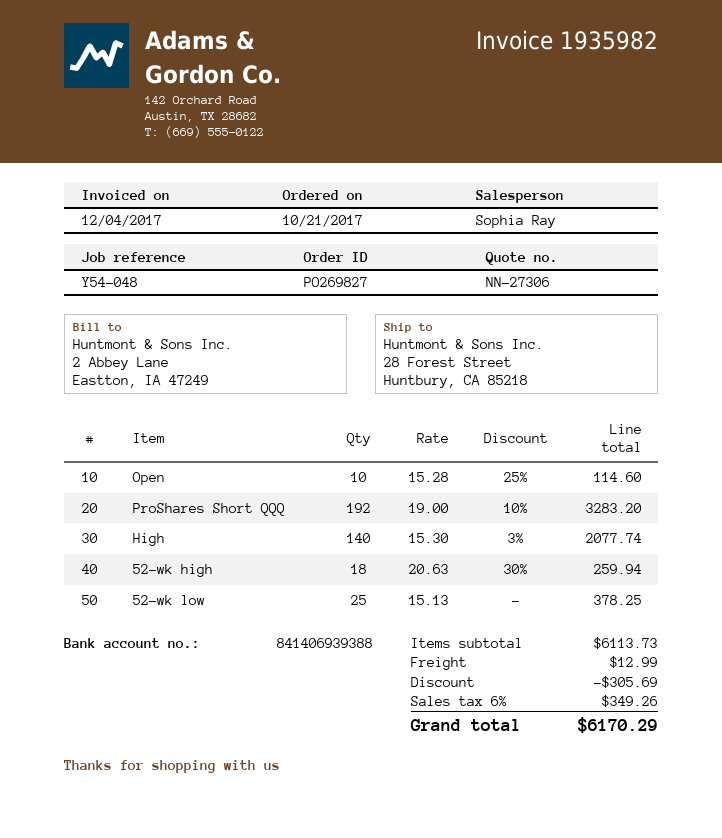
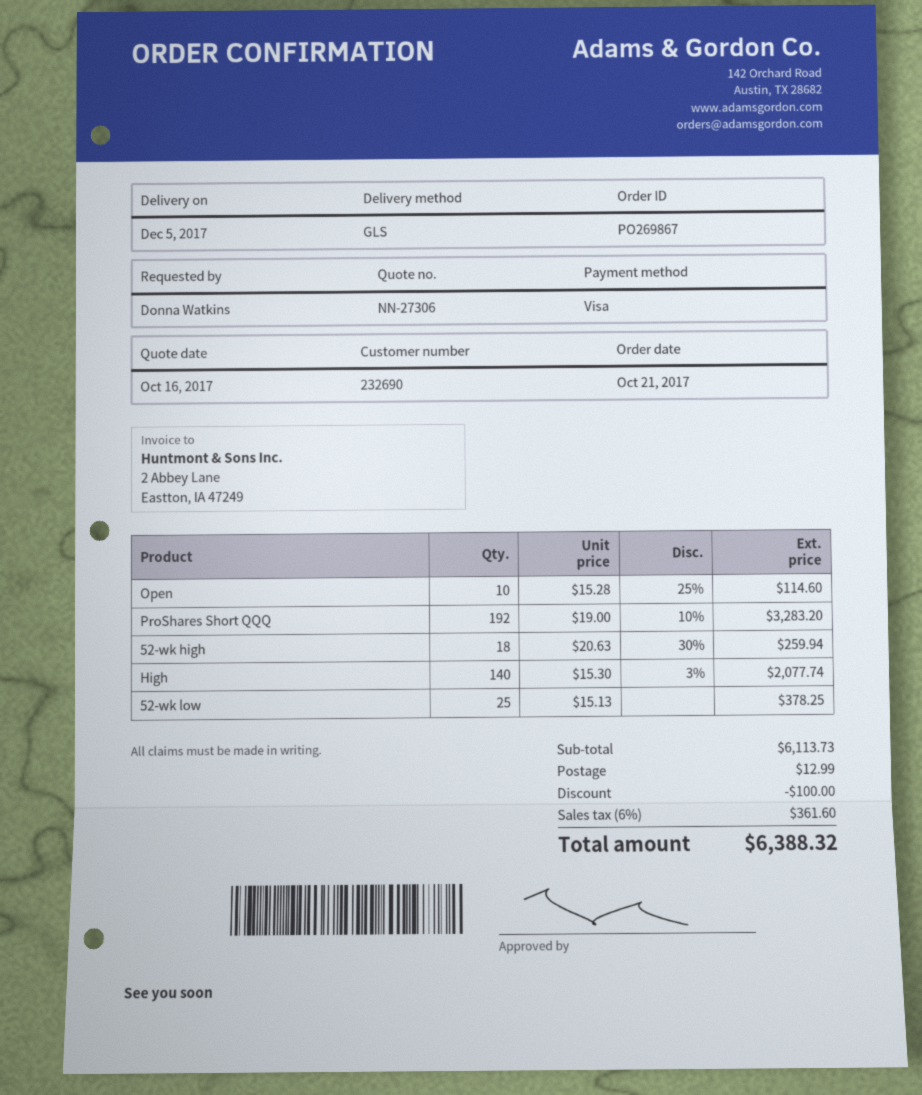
order number: PO269827 -> PO269867
discount: 305.69 -> 100.00
tax: 6% = 349.26 -> 6% = 361.60
total: 6170.29 -> 6388.32

